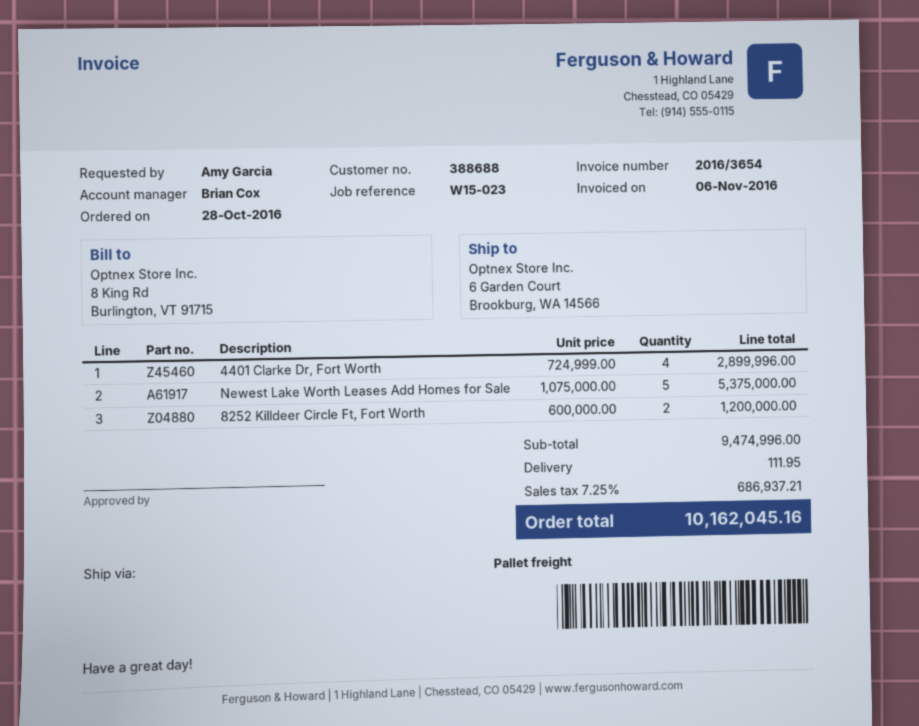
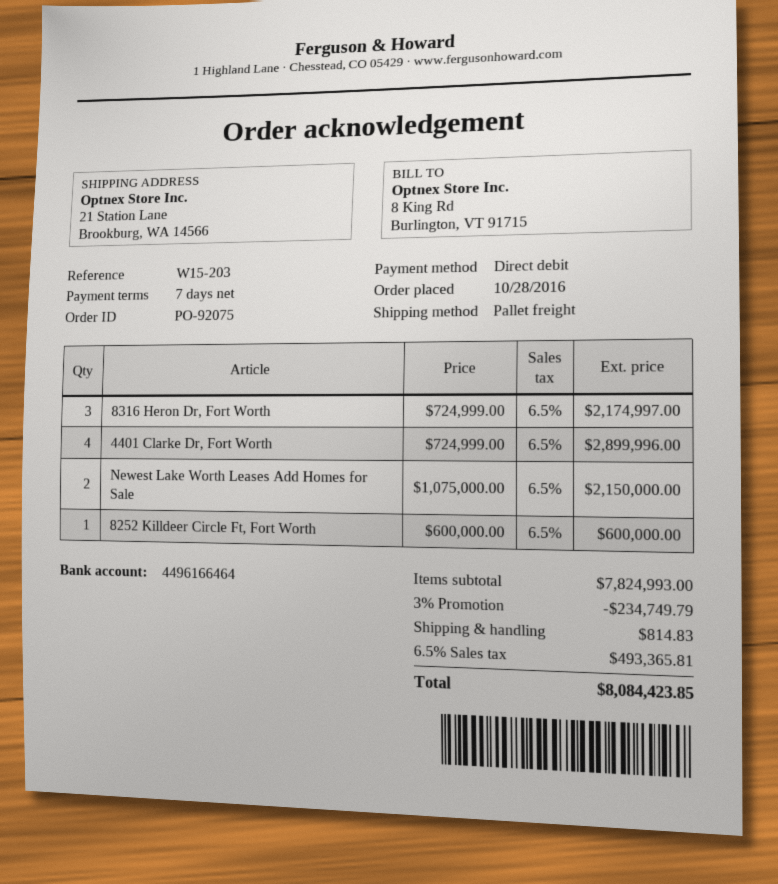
reference: W15-023 -> W15-203
ship to: 6 Garden Court, Brookburg, WA 14566 -> 21 Station Lane, Brookburg, WA 14566
Newest Lake Worth Leases Add Homes for Sale: 5 x 1075000.00 = 5375000.00 -> 2 x 1075000.00 = 2150000.00
8252 Killdeer Circle Ft, Fort Worth: 2 x 600000.00 = 1200000.00 -> 1 x 600000.00 = 600000.00
8316 Heron Dr, Fort Worth: none -> 3 x 724999.00 = 2174997.00
subtotal: 9474996.00 -> 7824993.00
discount: none -> 3% = 234749.79
shipping: 111.95 -> 814.83
tax: 7.25% = 686937.21 -> 6.5% = 493365.81
total: 10162045.16 -> 8084423.85

